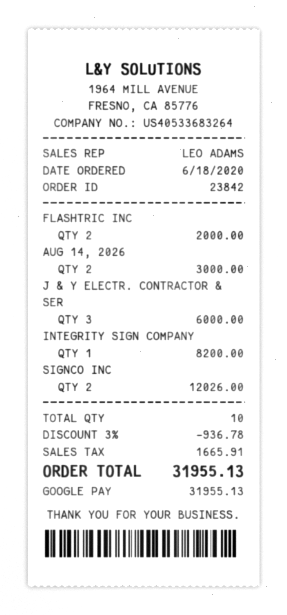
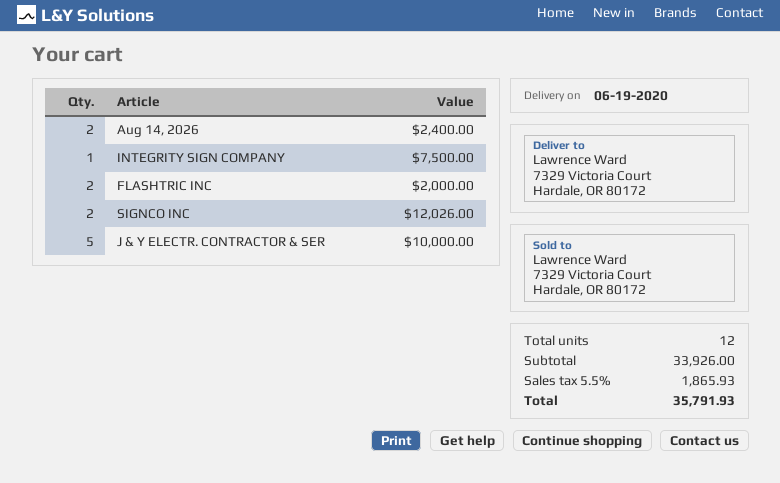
AUG 14, 2026: 2 for 3000.00 -> 2 for 2400.00
J & Y ELECTR. CONTRACTOR & SER: 3 for 6000.00 -> 5 for 10000.00
INTEGRITY SIGN COMPANY: 1 for 8200.00 -> 1 for 7500.00
total quantity: 10 -> 12
discount: 3% = 936.78 -> none
tax: 1665.91 -> 1865.93
total: 31955.13 -> 35791.93

